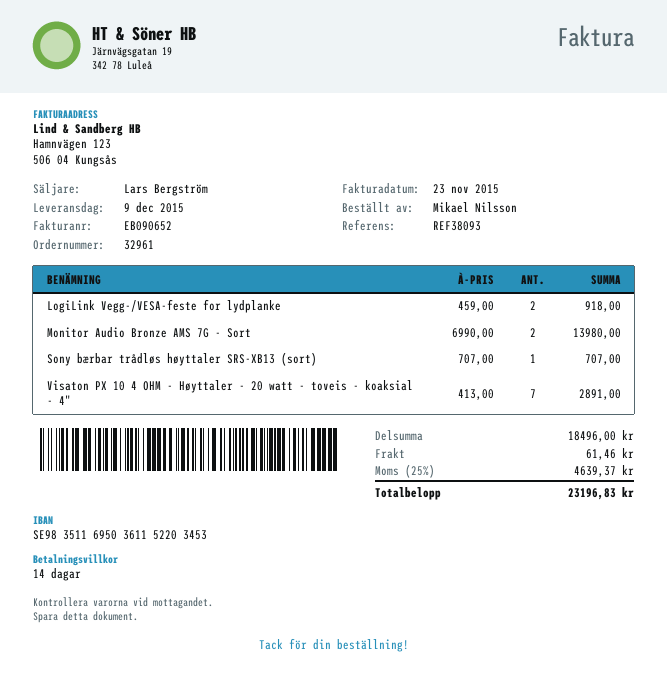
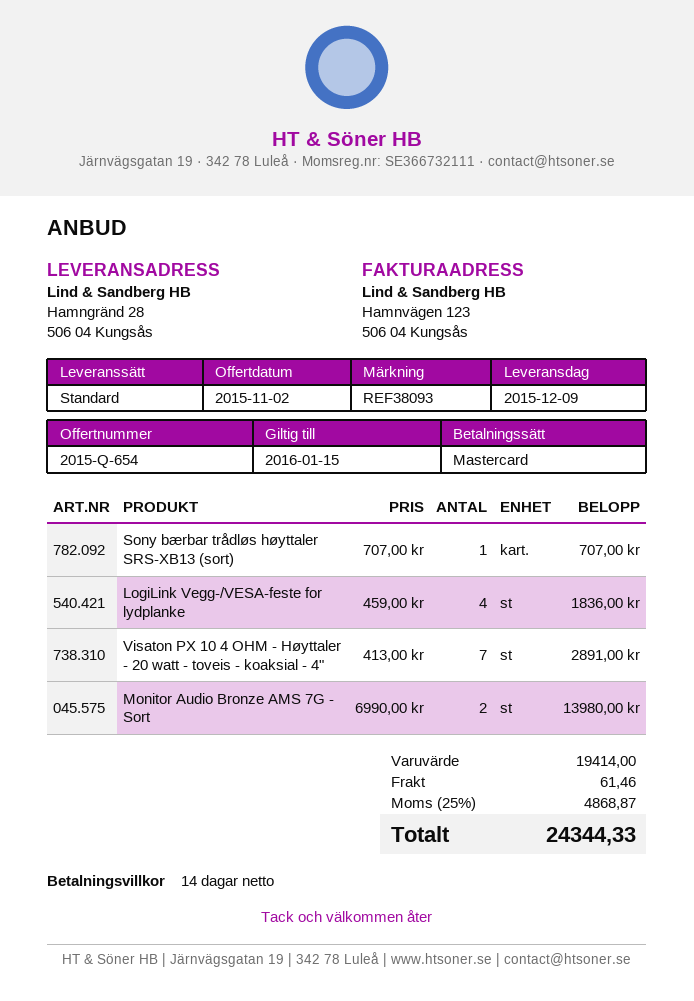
LogiLink Vegg-/VESA-feste for lydplanke: 2 x 459.00 = 918.00 -> 4 x 459.00 = 1836.00
subtotal: 18496.00 -> 19414.00
tax: 25% = 4639.37 -> 25% = 4868.87
total: 23196.83 -> 24344.33

